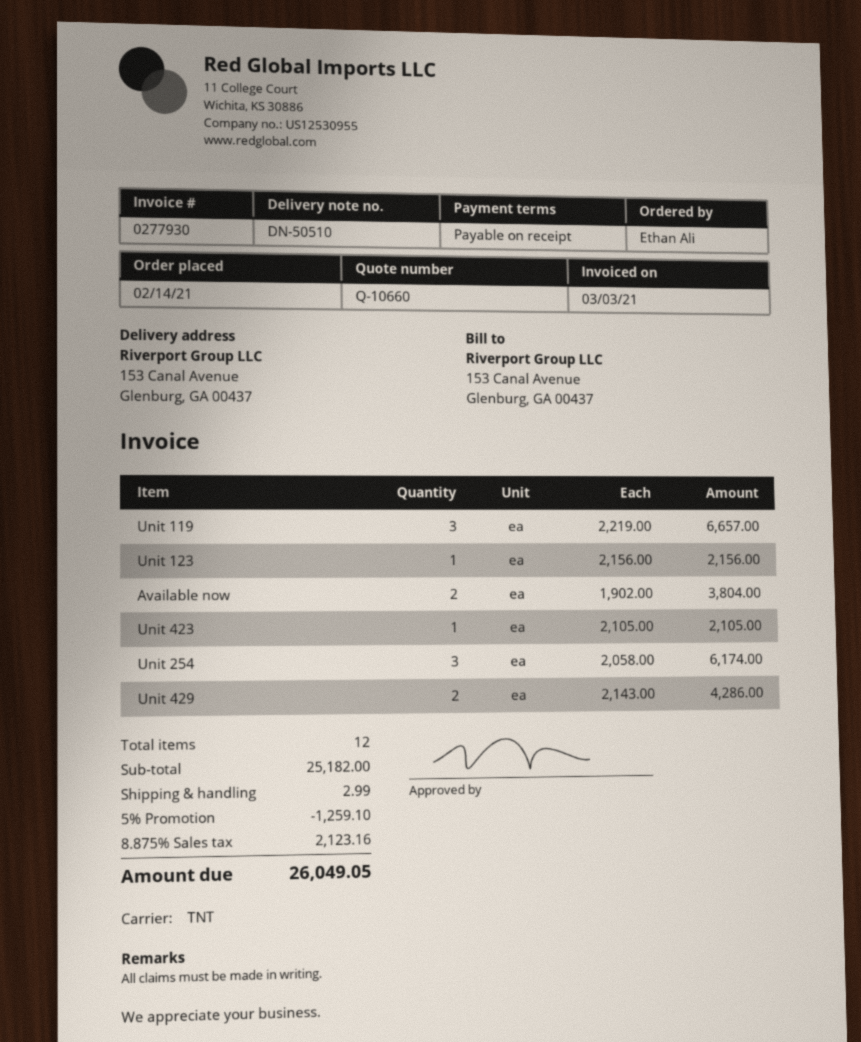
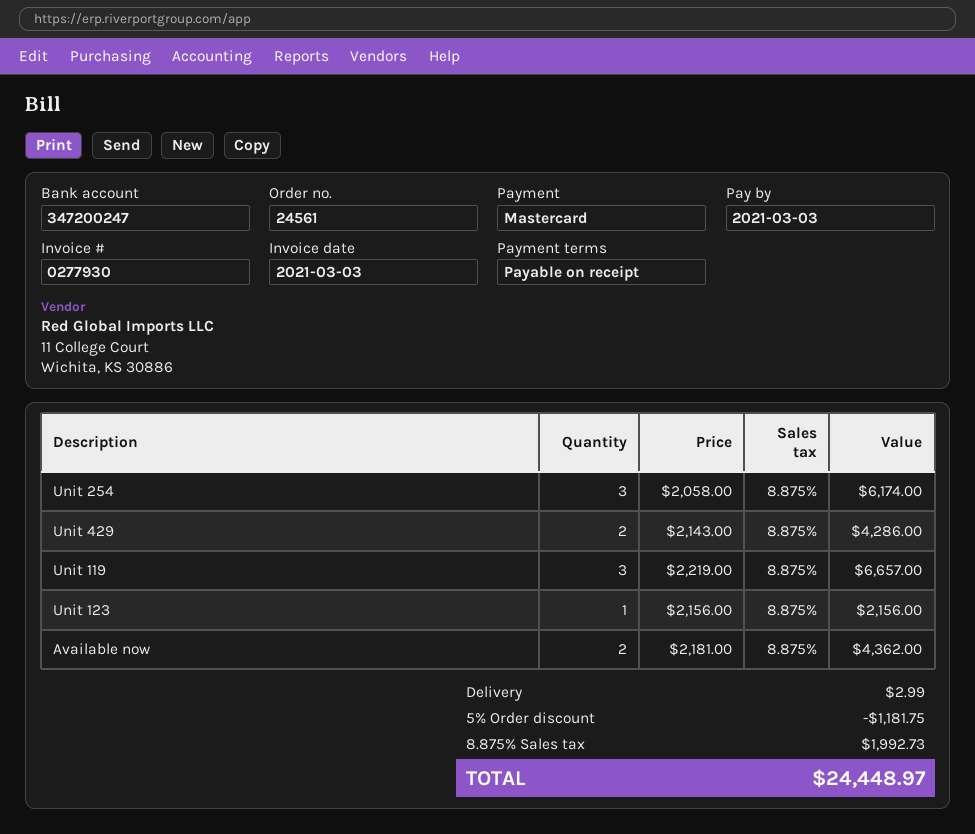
Available now: 2 x 1902.00 = 3804.00 -> 2 x 2181.00 = 4362.00
Unit 423: 1 x 2105.00 = 2105.00 -> none
discount: 5% = 1259.10 -> 5% = 1181.75
tax: 8.875% = 2123.16 -> 8.875% = 1992.73
total: 26049.05 -> 24448.97

